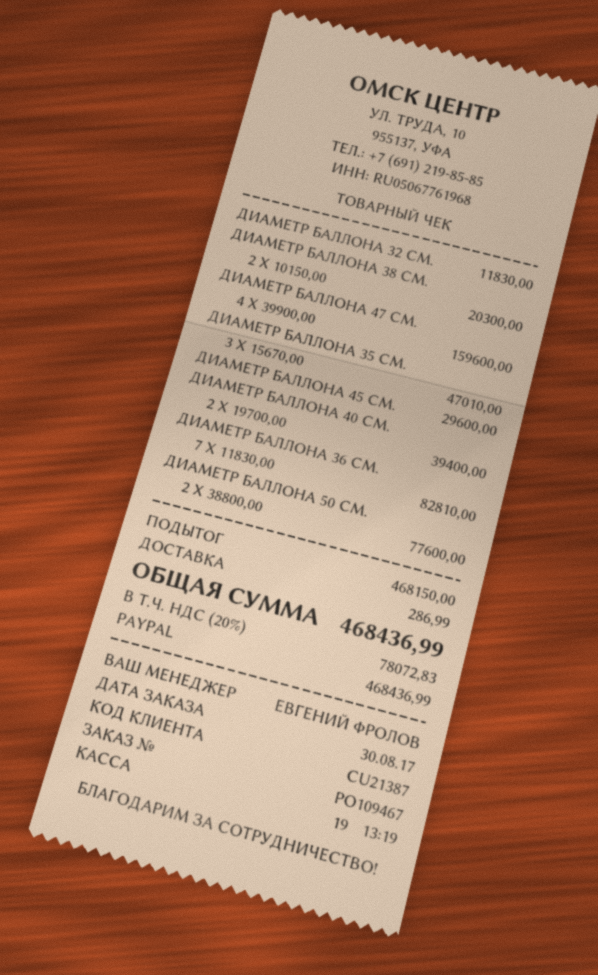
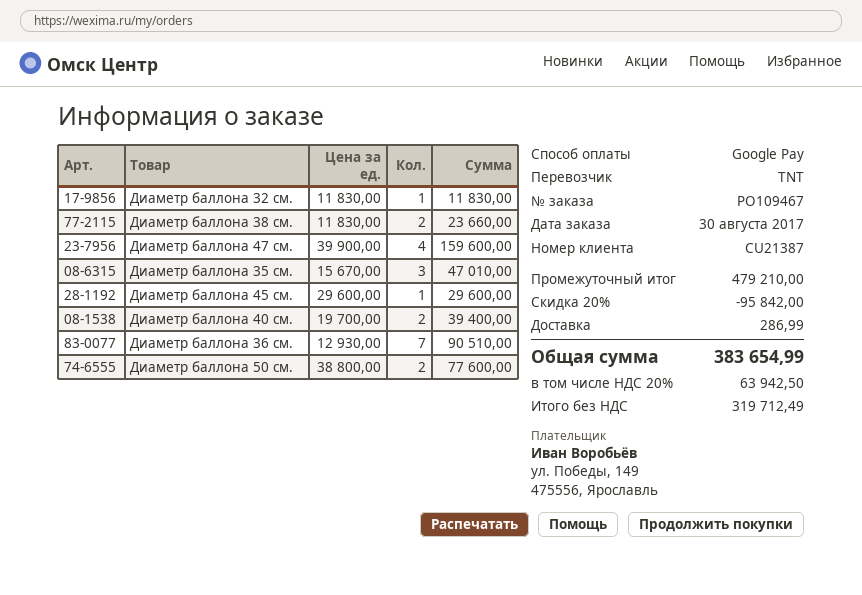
payment method: PayPal -> Google Pay
ДИАМЕТР БАЛЛОНА 38 СМ.: 2 x 10150.00 = 20300.00 -> 2 x 11830.00 = 23660.00
ДИАМЕТР БАЛЛОНА 36 СМ.: 7 x 11830.00 = 82810.00 -> 7 x 12930.00 = 90510.00
subtotal: 468150.00 -> 479210.00
discount: none -> 20% = 95842.00
tax: 20% = 78072.83 -> 20% = 63942.50
total: 468436.99 -> 383654.99

